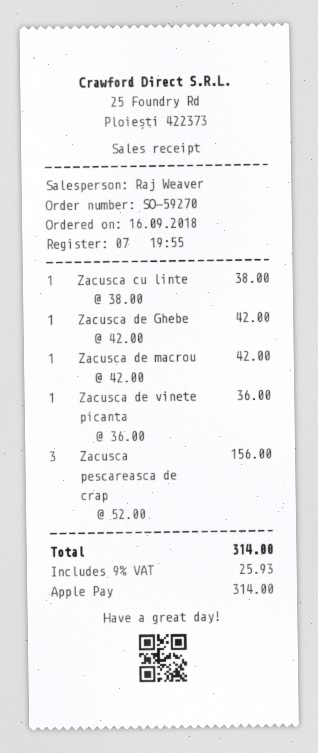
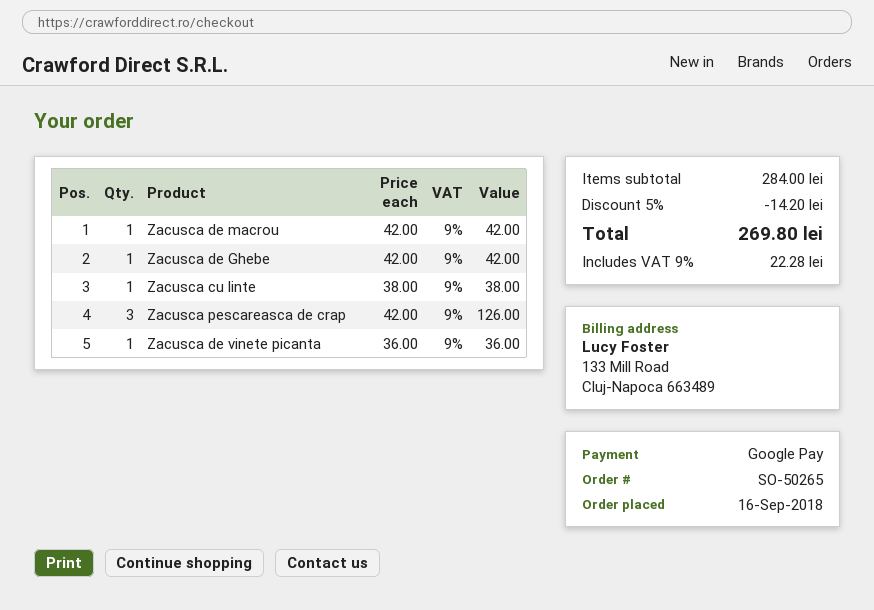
order number: SO-59270 -> SO-50265
payment method: Apple Pay -> Google Pay
Zacusca pescareasca de crap: 3 x 52.00 = 156.00 -> 3 x 42.00 = 126.00
discount: none -> 5% = 14.20
tax: 9% = 25.93 -> 9% = 22.28
total: 314.00 -> 269.80

